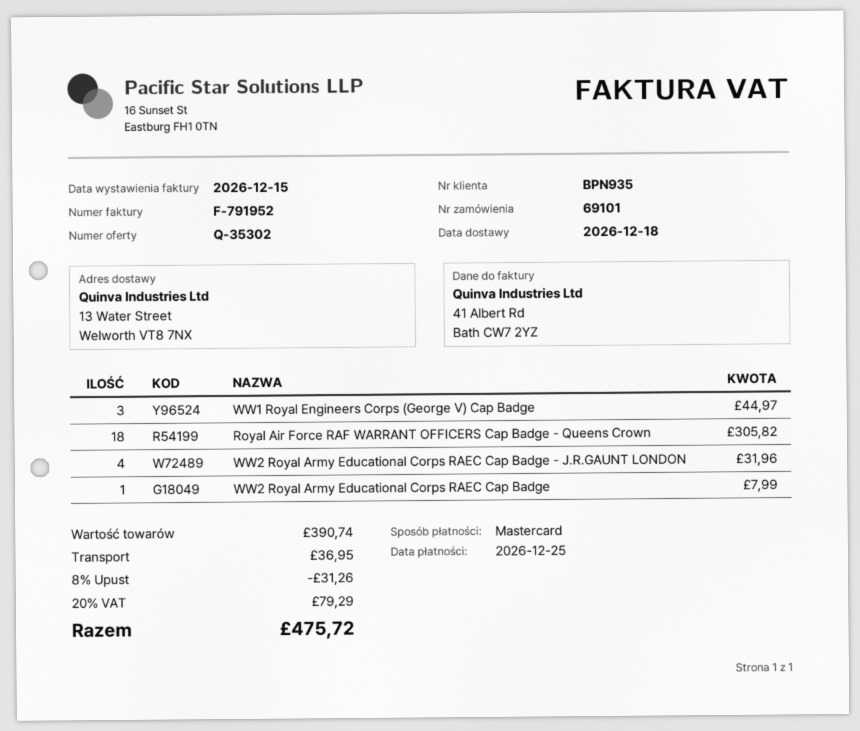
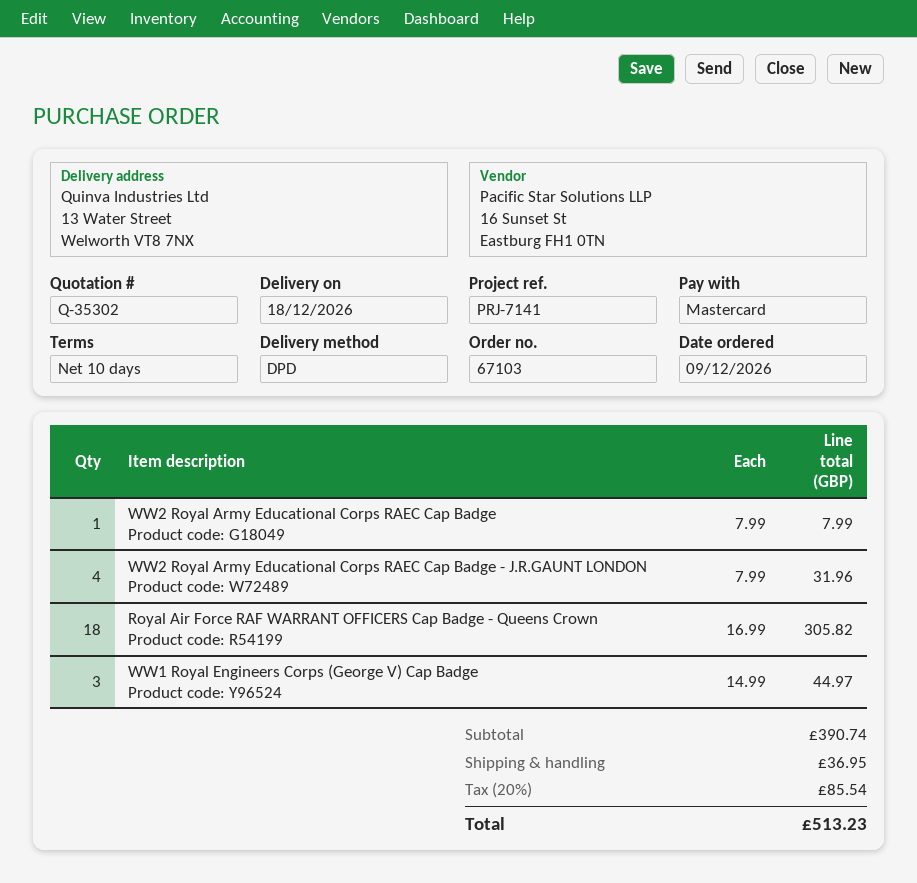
order number: 69101 -> 67103
discount: 8% = 31.26 -> none
tax: 20% = 79.29 -> 20% = 85.54
total: 475.72 -> 513.23

